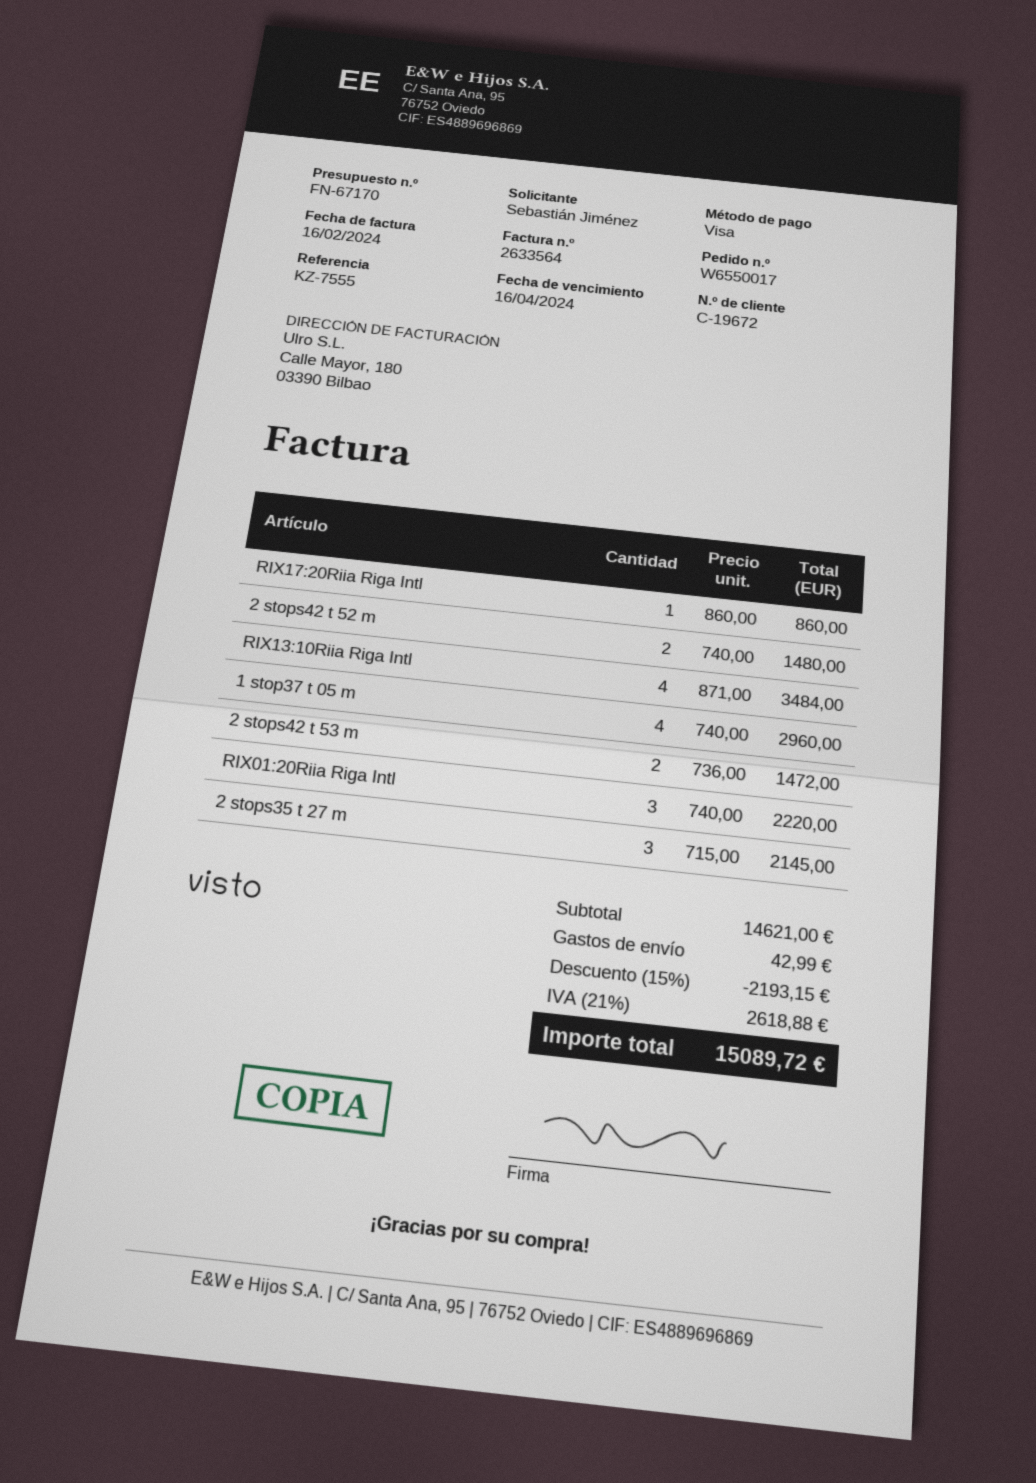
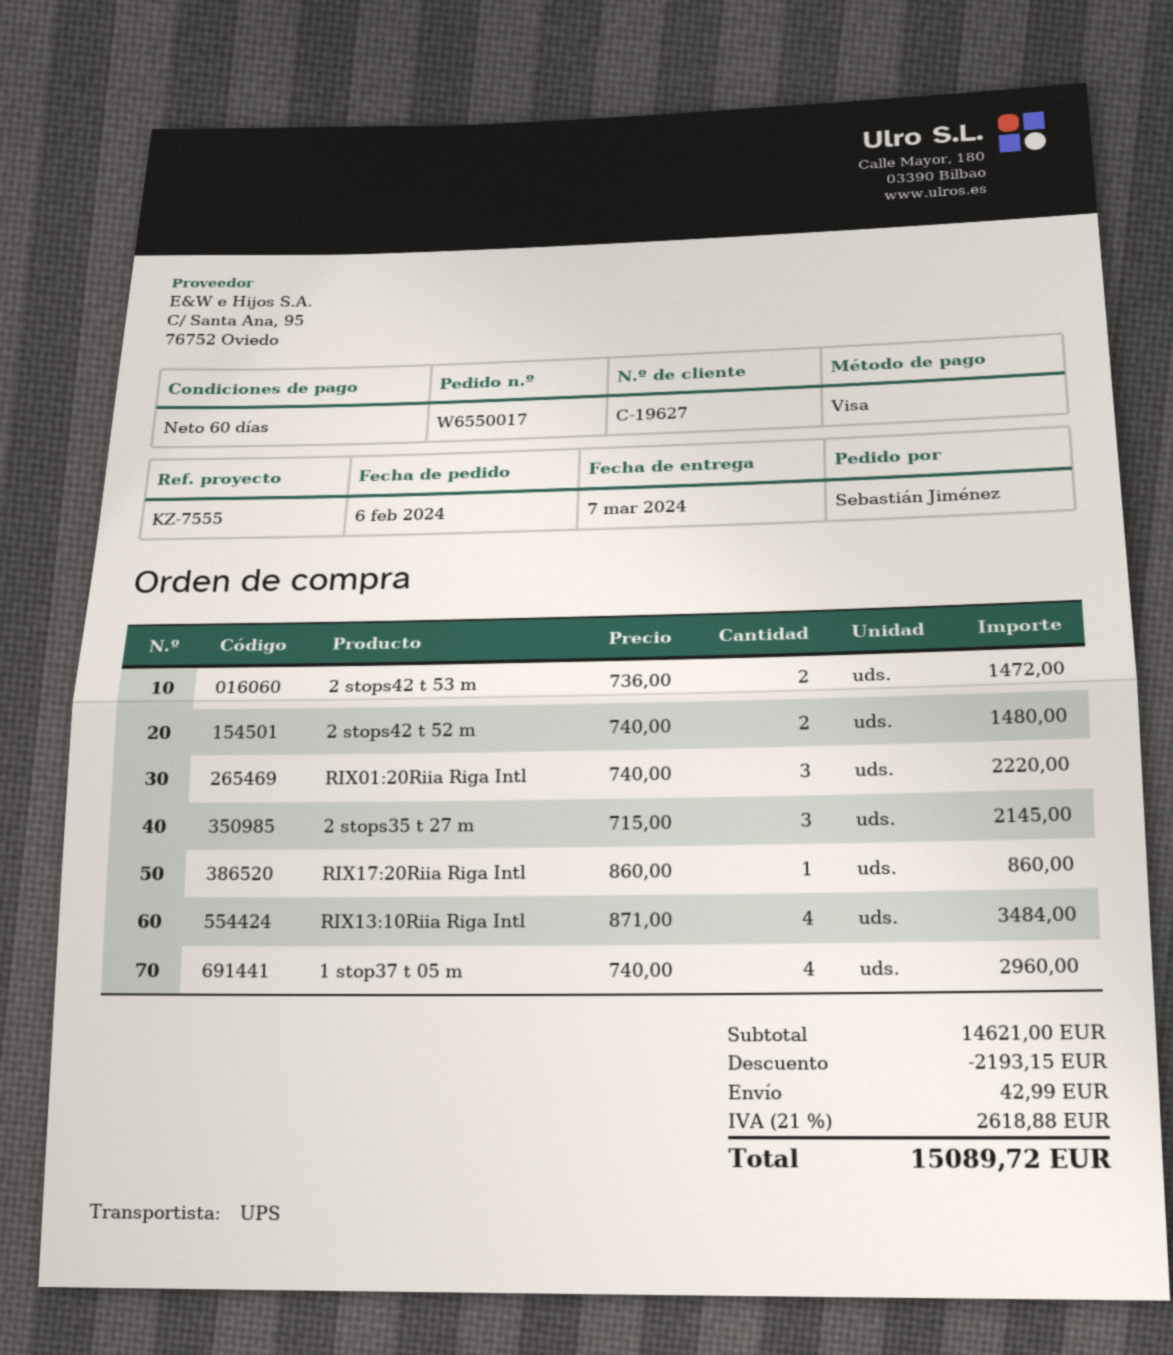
customer number: C-19672 -> C-19627

